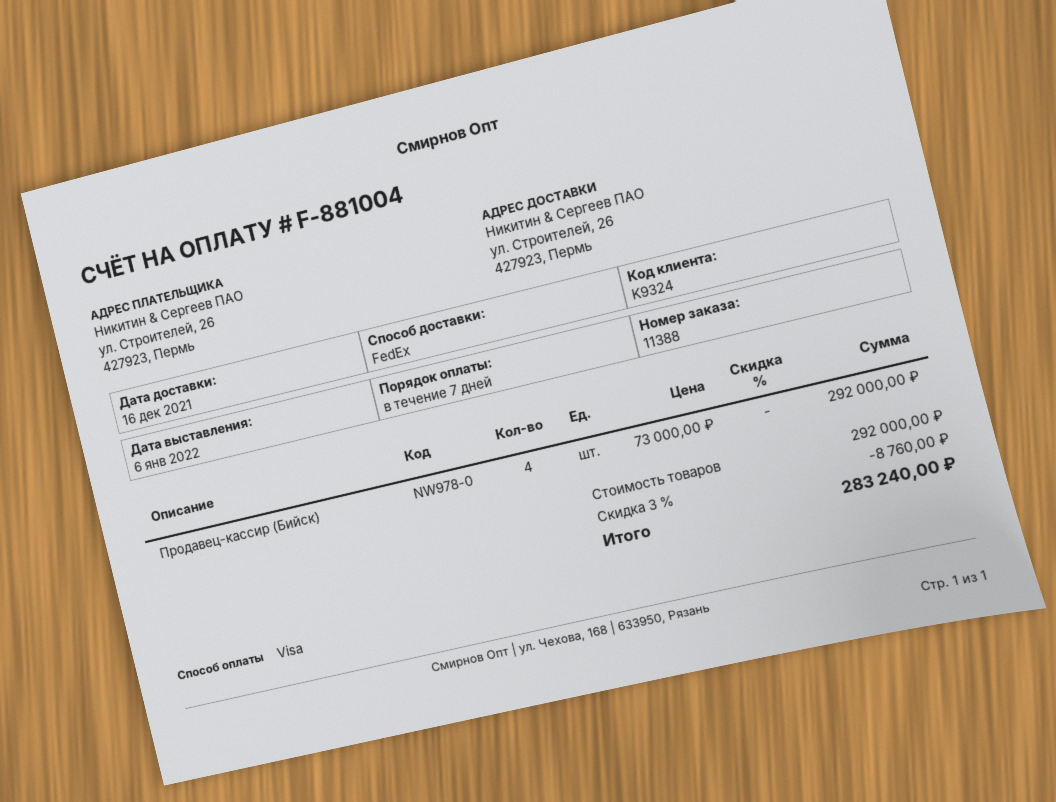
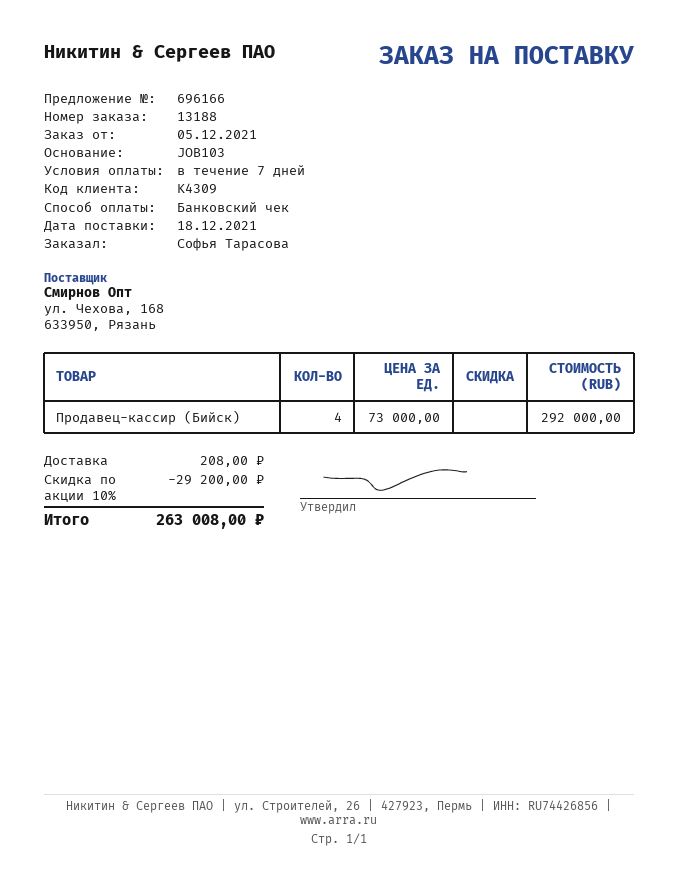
order number: 11388 -> 13188
delivery date: 2021-12-16 -> 2021-12-18
customer number: K9324 -> K4309
payment method: Visa -> cheque
discount: 3% = 8760.00 -> 10% = 29200.00
shipping: none -> 208.00
total: 283240.00 -> 263008.00

